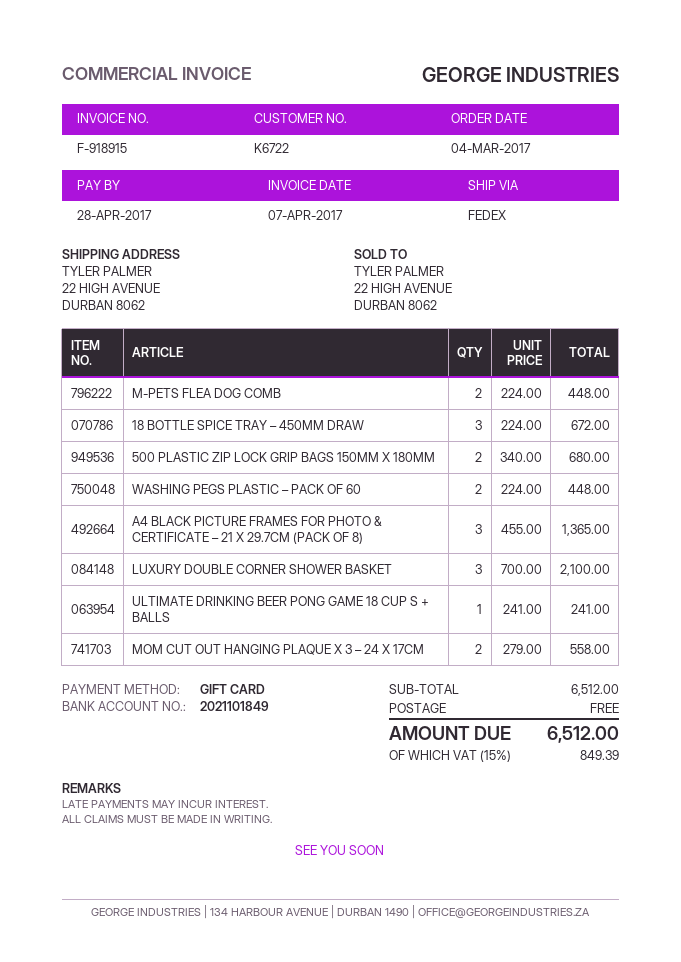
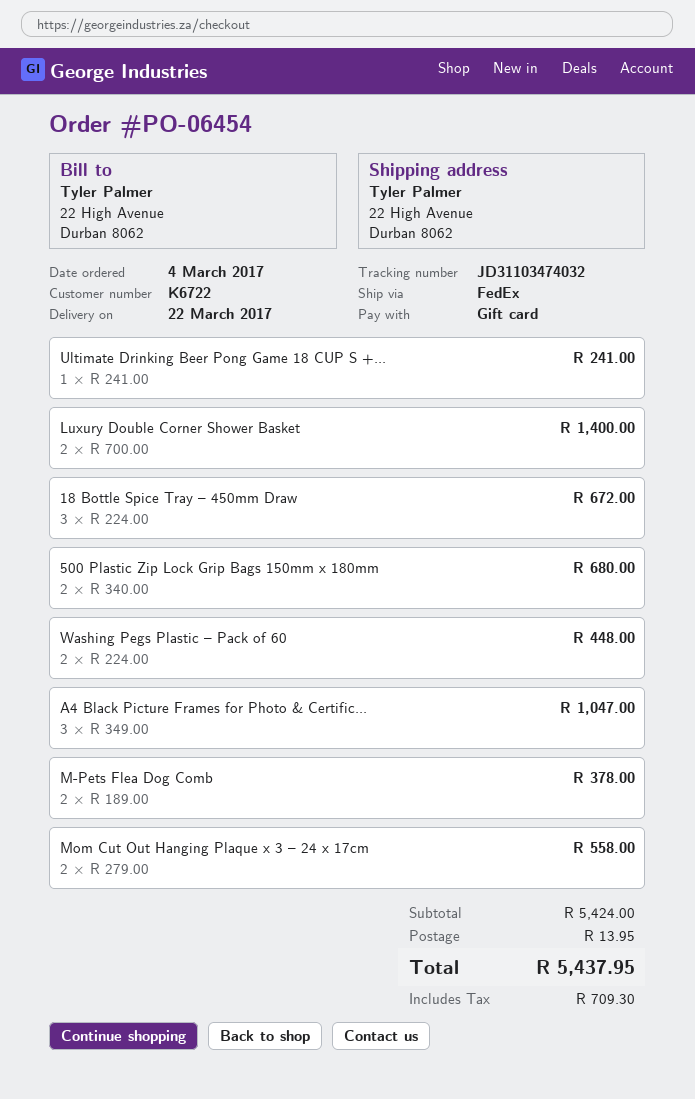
M-PETS FLEA DOG COMB: 2 x 224.00 = 448.00 -> 2 x 189.00 = 378.00
A4 BLACK PICTURE FRAMES FOR PHOTO & CERTIFICATE – 21 X 29.7CM (PACK OF 8): 3 x 455.00 = 1365.00 -> 3 x 349.00 = 1047.00
LUXURY DOUBLE CORNER SHOWER BASKET: 3 x 700.00 = 2100.00 -> 2 x 700.00 = 1400.00
subtotal: 6512.00 -> 5424.00
shipping: 0.00 -> 13.95
tax: 849.39 -> 709.30
total: 6512.00 -> 5437.95

